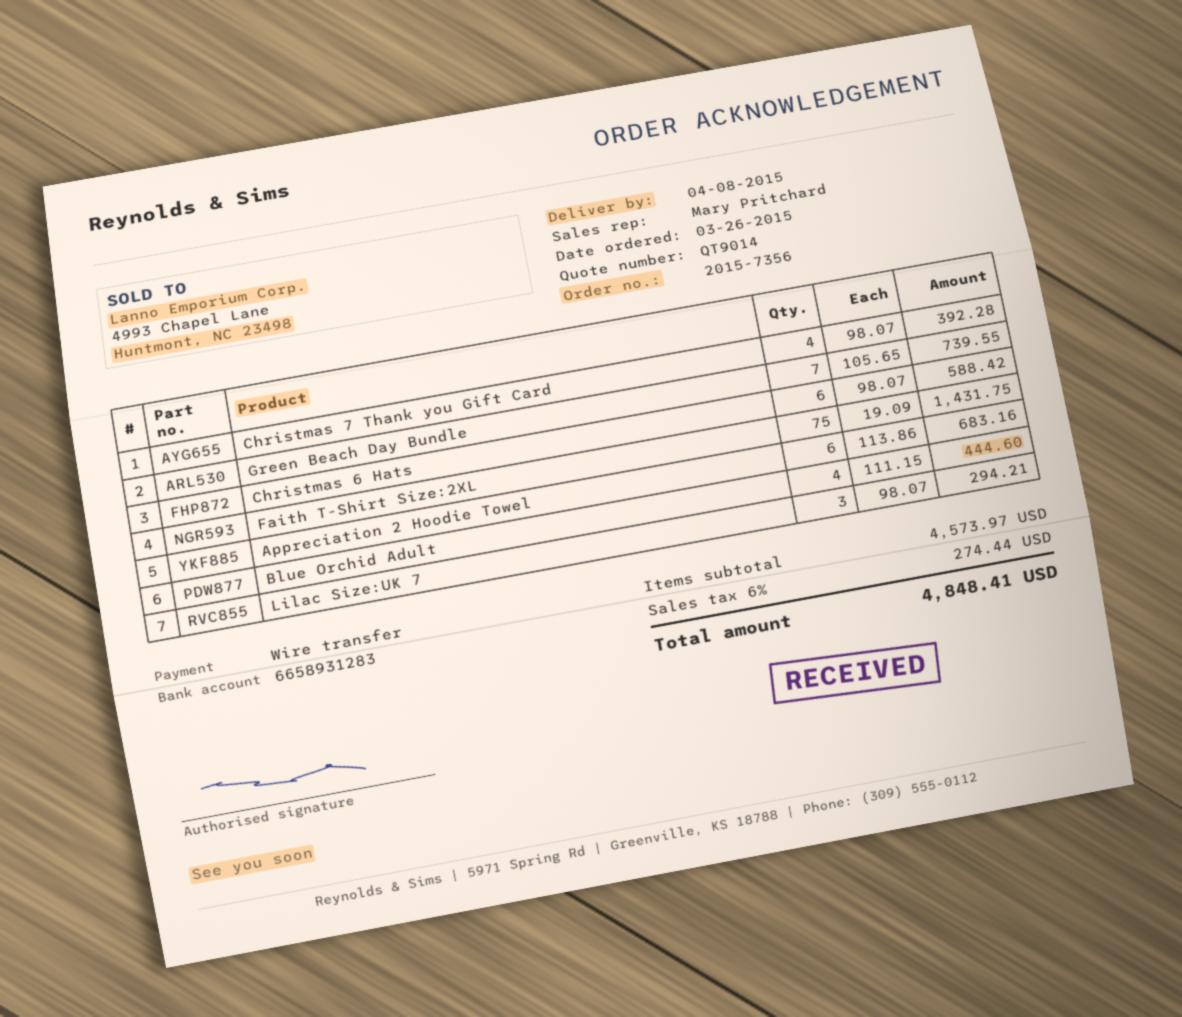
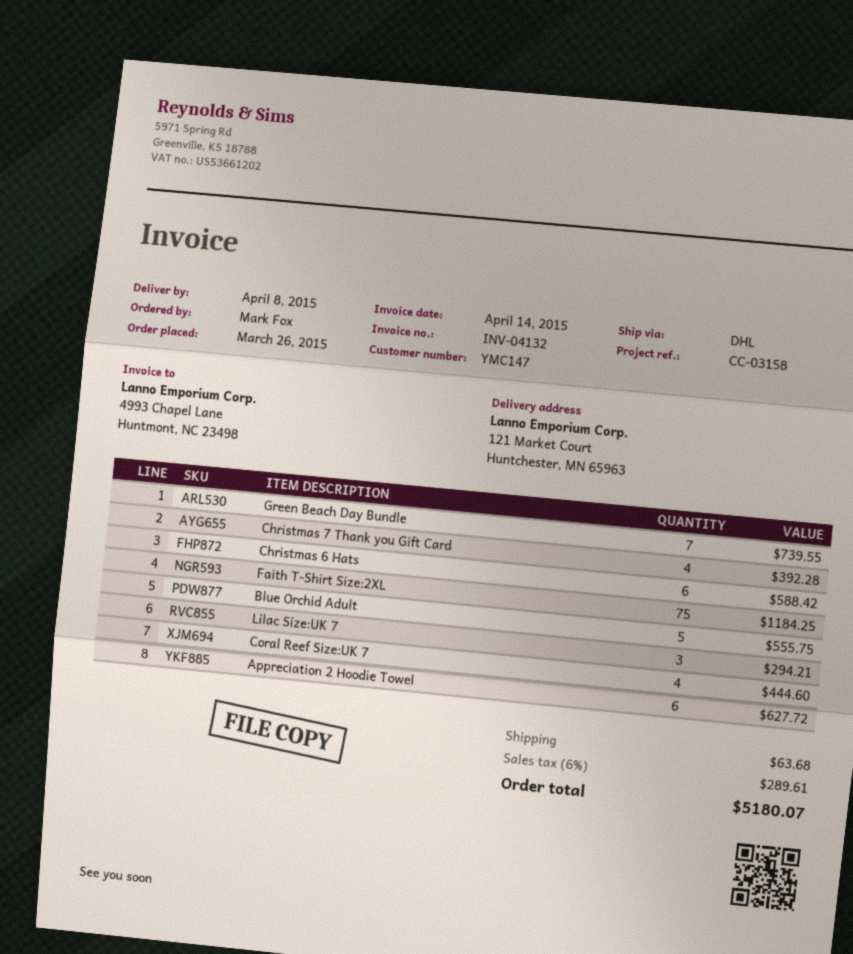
Faith T-Shirt Size:2XL: 75 for 1431.75 -> 75 for 1184.25
Appreciation 2 Hoodie Towel: 6 for 683.16 -> 6 for 627.72
Blue Orchid Adult: 4 for 444.60 -> 5 for 555.75
Coral Reef Size:UK 7: none -> 4 for 444.60
shipping: none -> 63.68
tax: 6% = 274.44 -> 6% = 289.61
total: 4848.41 -> 5180.07

